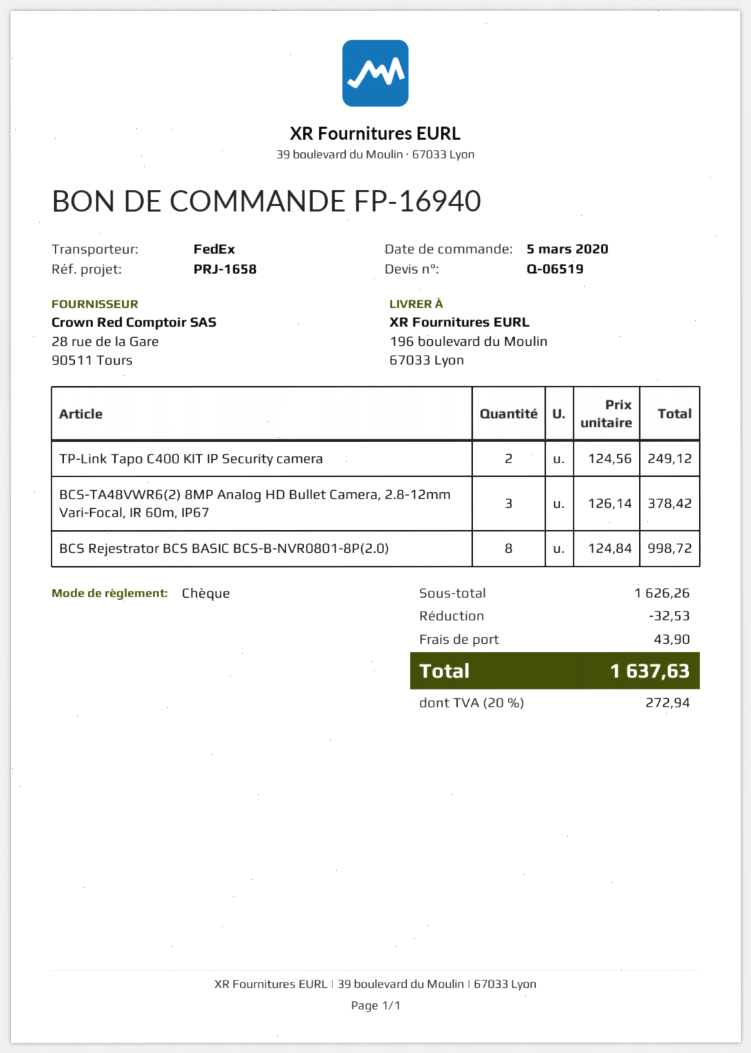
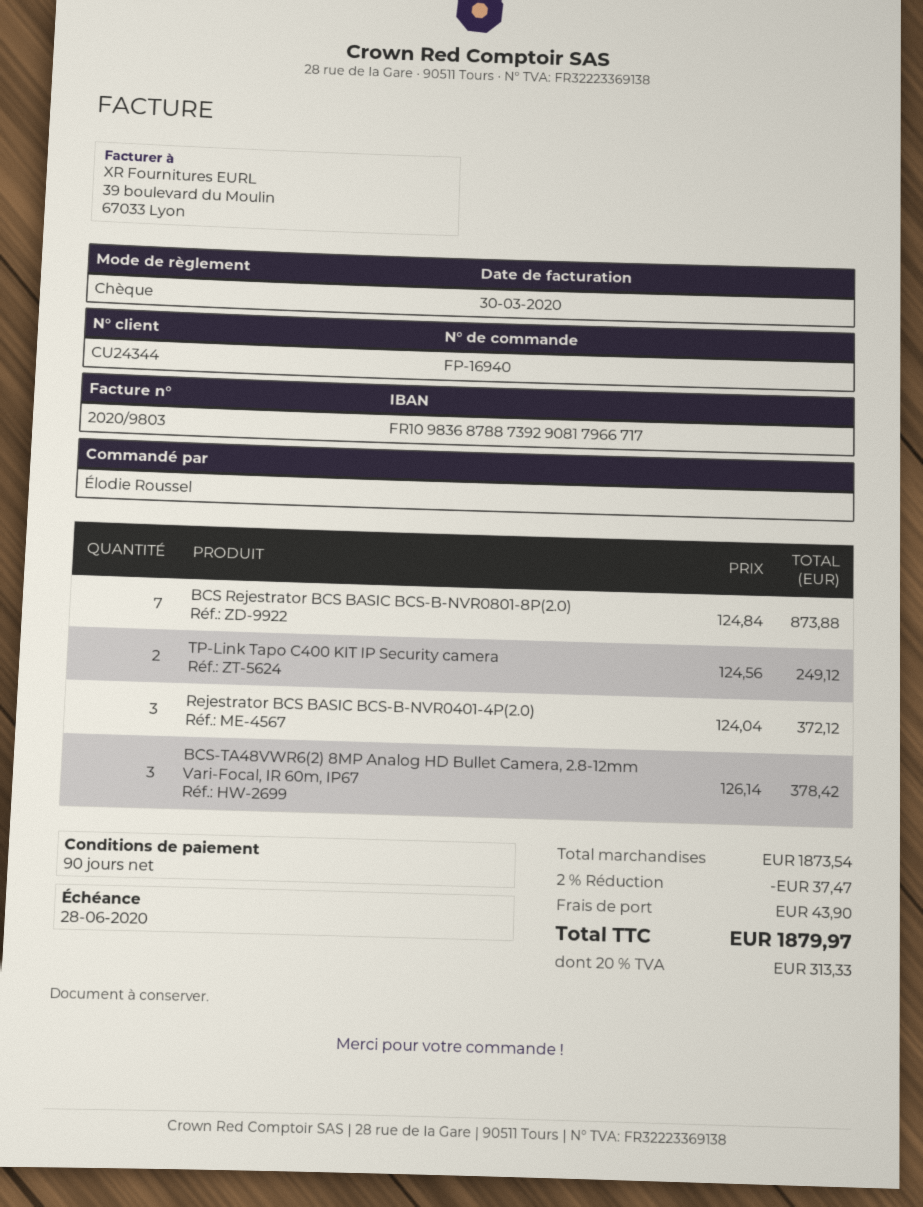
BCS Rejestrator BCS BASIC BCS-B-NVR0801-8P(2.0): 8 x 124.84 = 998.72 -> 7 x 124.84 = 873.88
Rejestrator BCS BASIC BCS-B-NVR0401-4P(2.0): none -> 3 x 124.04 = 372.12
subtotal: 1626.26 -> 1873.54
discount: 32.53 -> 37.47
tax: 20% = 272.94 -> 20% = 313.33
total: 1637.63 -> 1879.97

